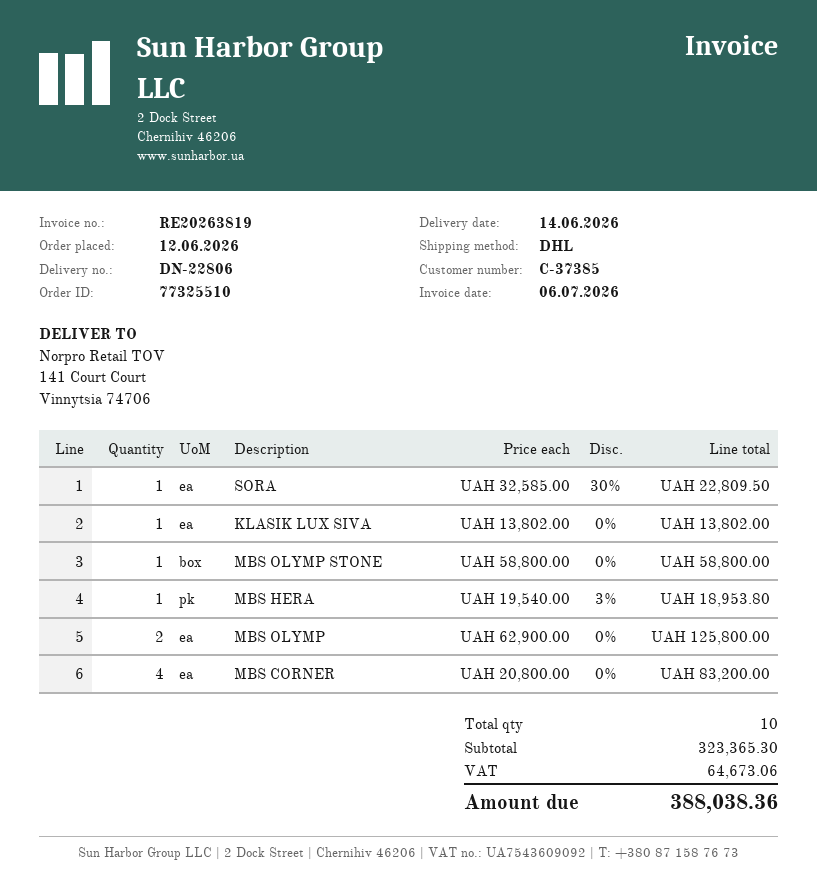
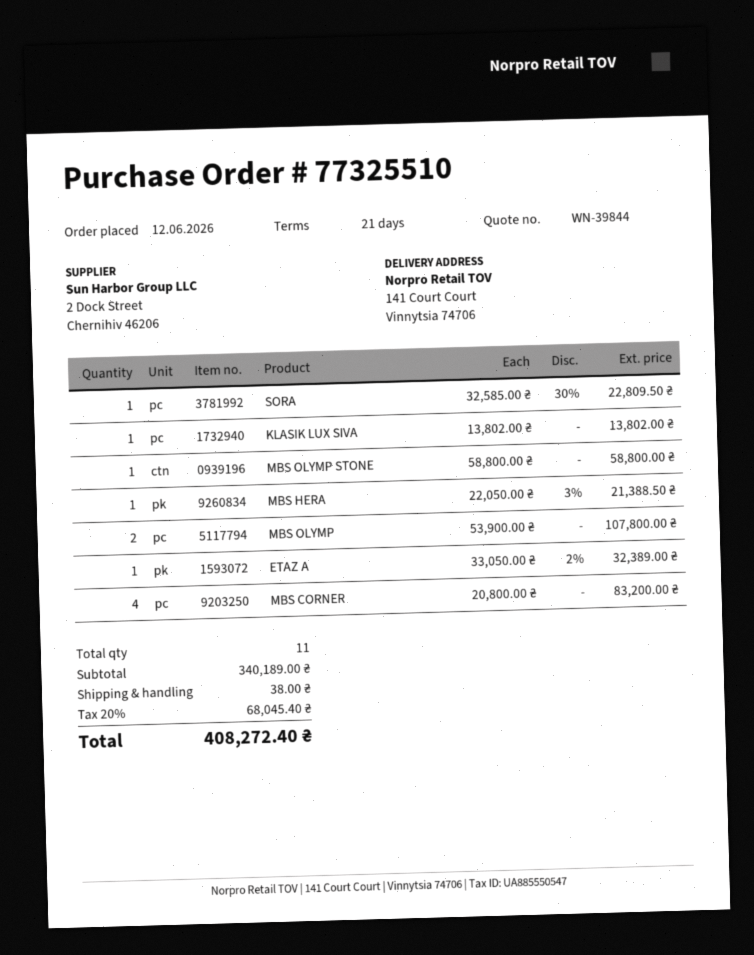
MBS HERA: 1 x 19540.00 - 3% = 18953.80 -> 1 x 22050.00 - 3% = 21388.50
MBS OLYMP: 2 x 62900.00 = 125800.00 -> 2 x 53900.00 = 107800.00
ETAZ A: none -> 1 x 33050.00 - 2% = 32389.00
total quantity: 10 -> 11
subtotal: 323365.30 -> 340189.00
shipping: none -> 38.00
tax: 64673.06 -> 68045.40
total: 388038.36 -> 408272.40

